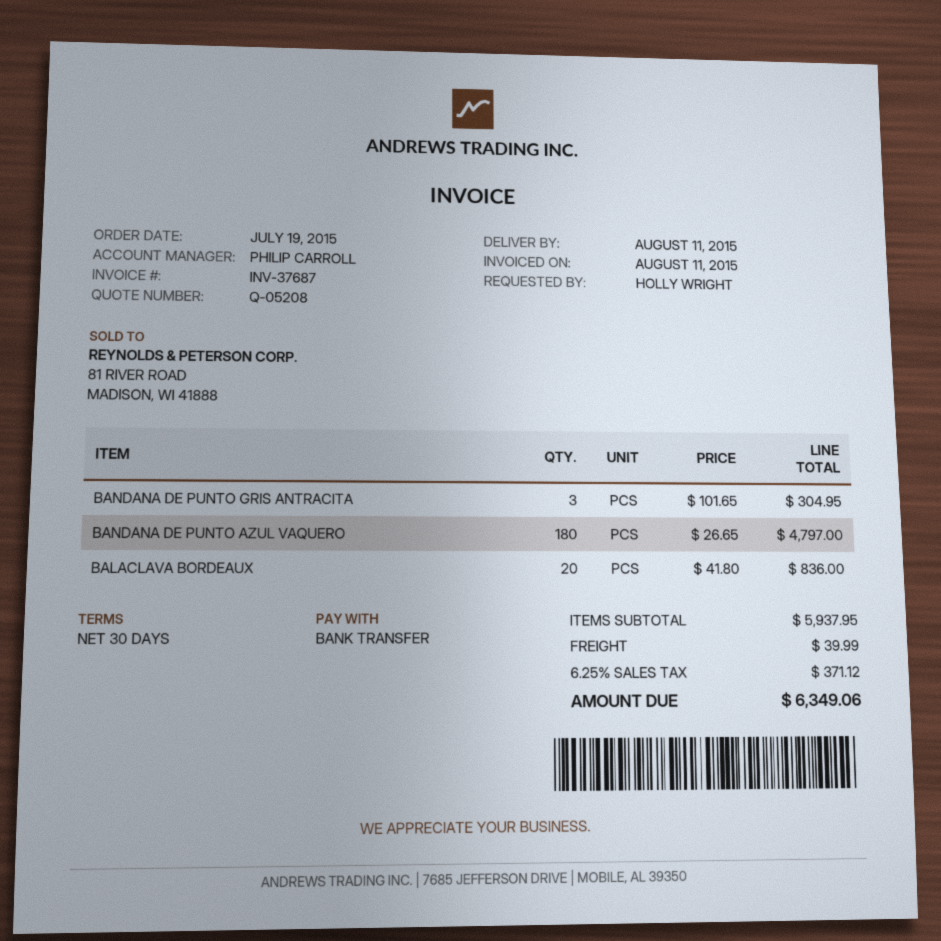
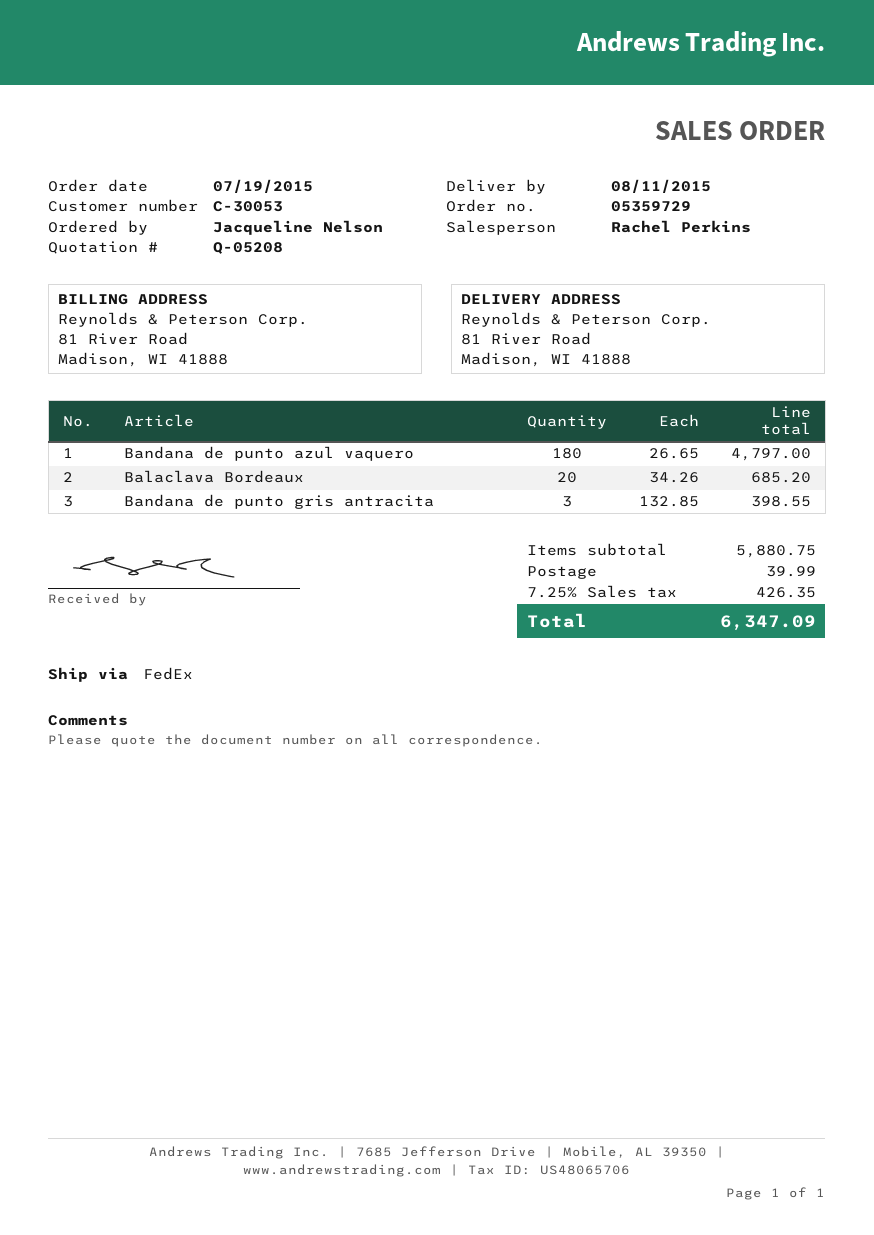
ordered by: HOLLY WRIGHT -> Jacqueline Nelson
sales rep: PHILIP CARROLL -> Rachel Perkins
BANDANA DE PUNTO GRIS ANTRACITA: 3 x 101.65 = 304.95 -> 3 x 132.85 = 398.55
BALACLAVA BORDEAUX: 20 x 41.80 = 836.00 -> 20 x 34.26 = 685.20
subtotal: 5937.95 -> 5880.75
tax: 6.25% = 371.12 -> 7.25% = 426.35
total: 6349.06 -> 6347.09

